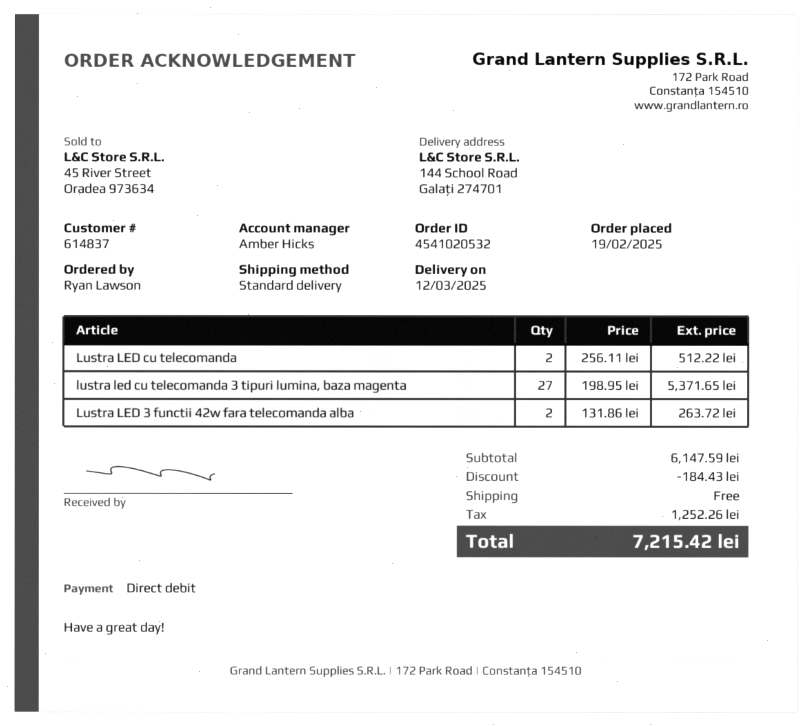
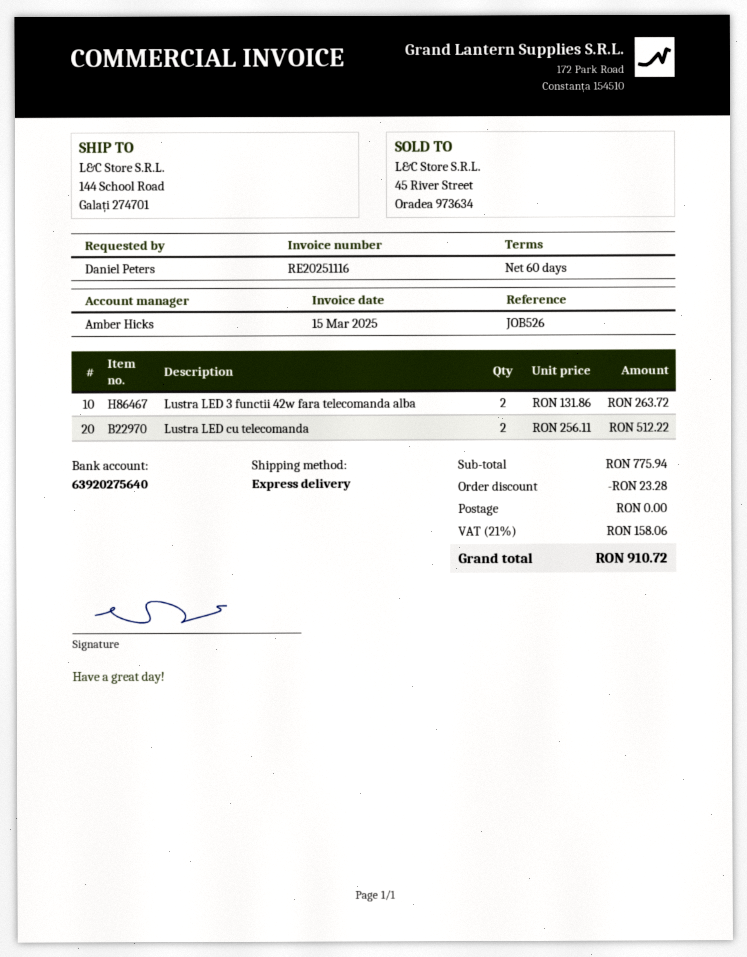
ordered by: Ryan Lawson -> Daniel Peters
shipping method: standard -> express
lustra led cu telecomanda 3 tipuri lumina, baza magenta: 27 x 198.95 = 5371.65 -> none
subtotal: 6147.59 -> 775.94
discount: 184.43 -> 23.28
tax: 1252.26 -> 158.06
total: 7215.42 -> 910.72

